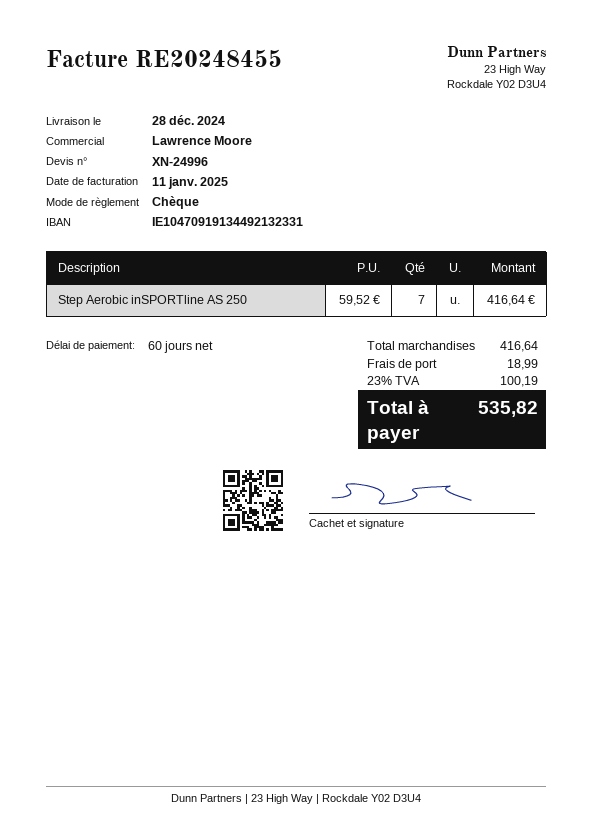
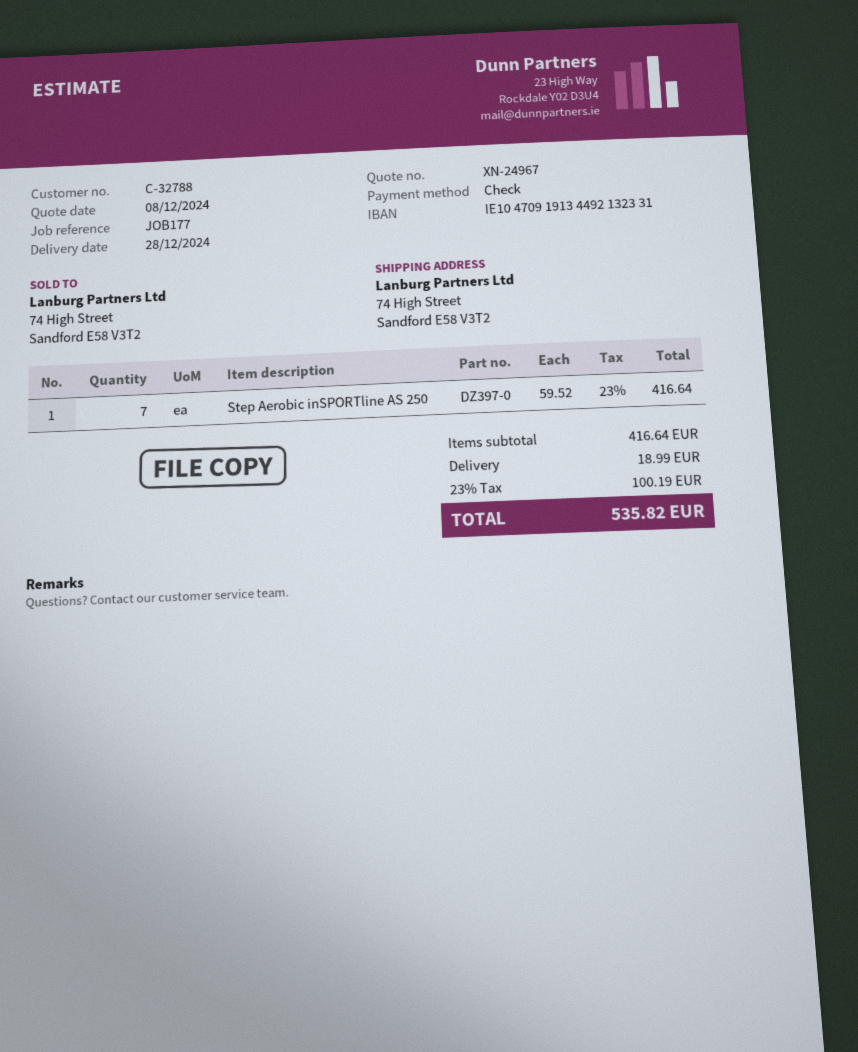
quote number: XN-24996 -> XN-24967

